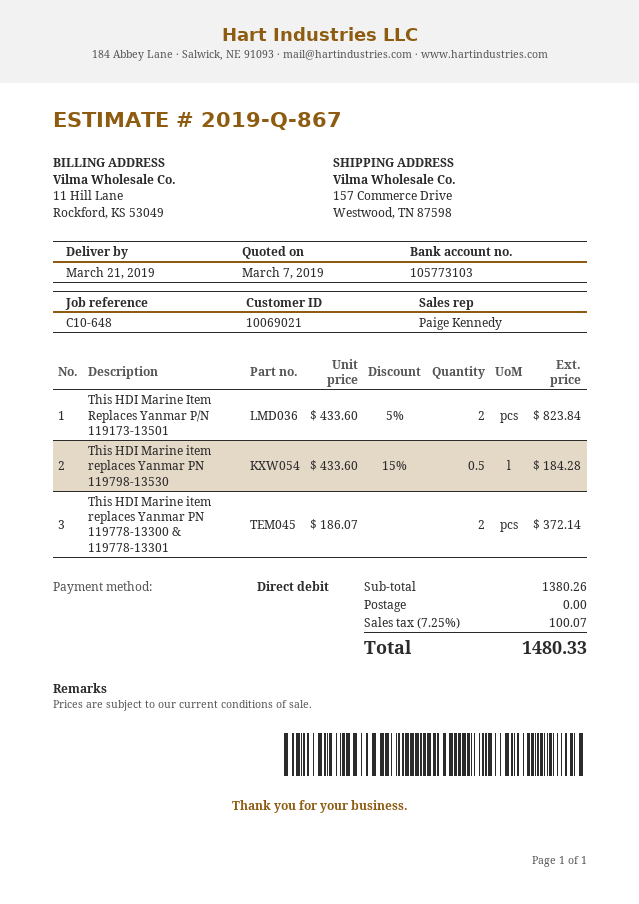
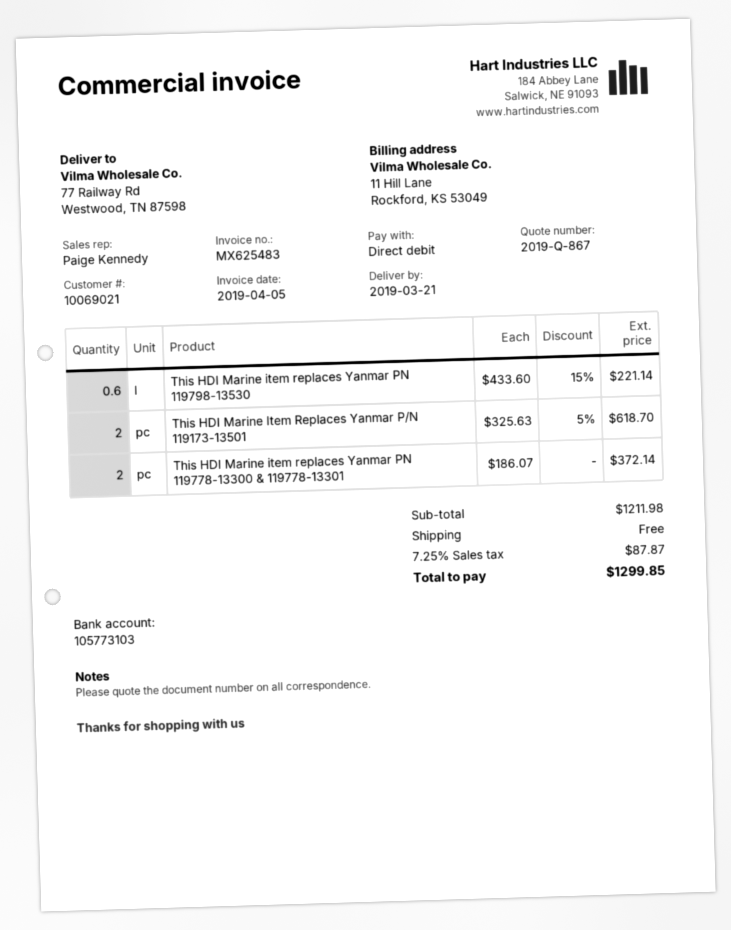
ship to: 157 Commerce Drive, Westwood, TN 87598 -> 77 Railway Rd, Westwood, TN 87598
This HDI Marine Item Replaces Yanmar P/N 119173-13501: 2 x 433.60 - 5% = 823.84 -> 2 x 325.63 - 5% = 618.70
This HDI Marine item replaces Yanmar PN 119798-13530: 0.5 x 433.60 - 15% = 184.28 -> 0.6 x 433.60 - 15% = 221.14
subtotal: 1380.26 -> 1211.98
tax: 7.25% = 100.07 -> 7.25% = 87.87
total: 1480.33 -> 1299.85

